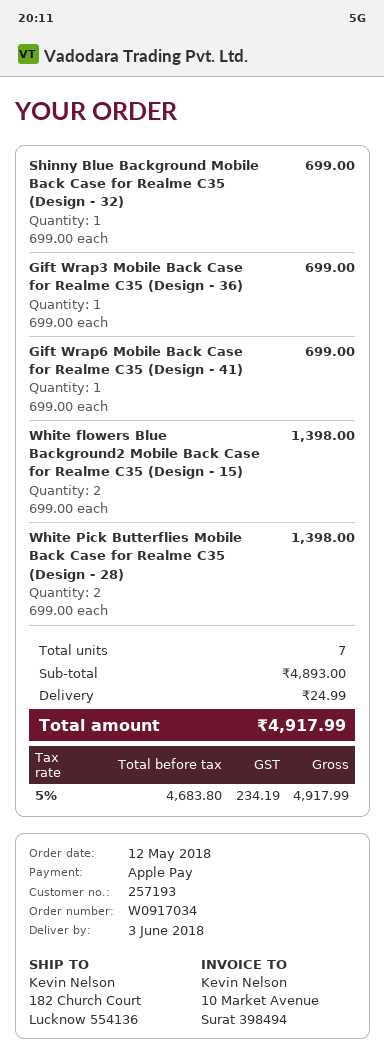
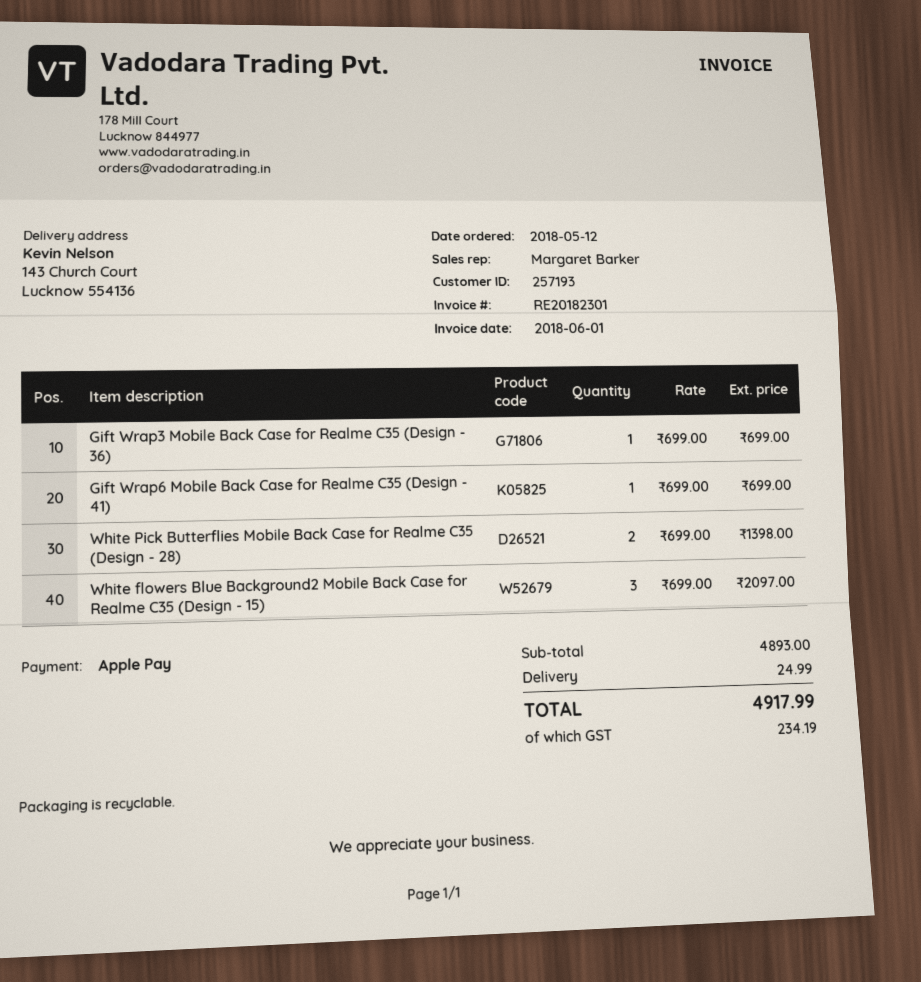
ship to: 182 Church Court, Lucknow 554136 -> 143 Church Court, Lucknow 554136
Shinny Blue Background Mobile Back Case for Realme C35 (Design - 32): 1 x 699.00 = 699.00 -> none
White flowers Blue Background2 Mobile Back Case for Realme C35 (Design - 15): 2 x 699.00 = 1398.00 -> 3 x 699.00 = 2097.00

